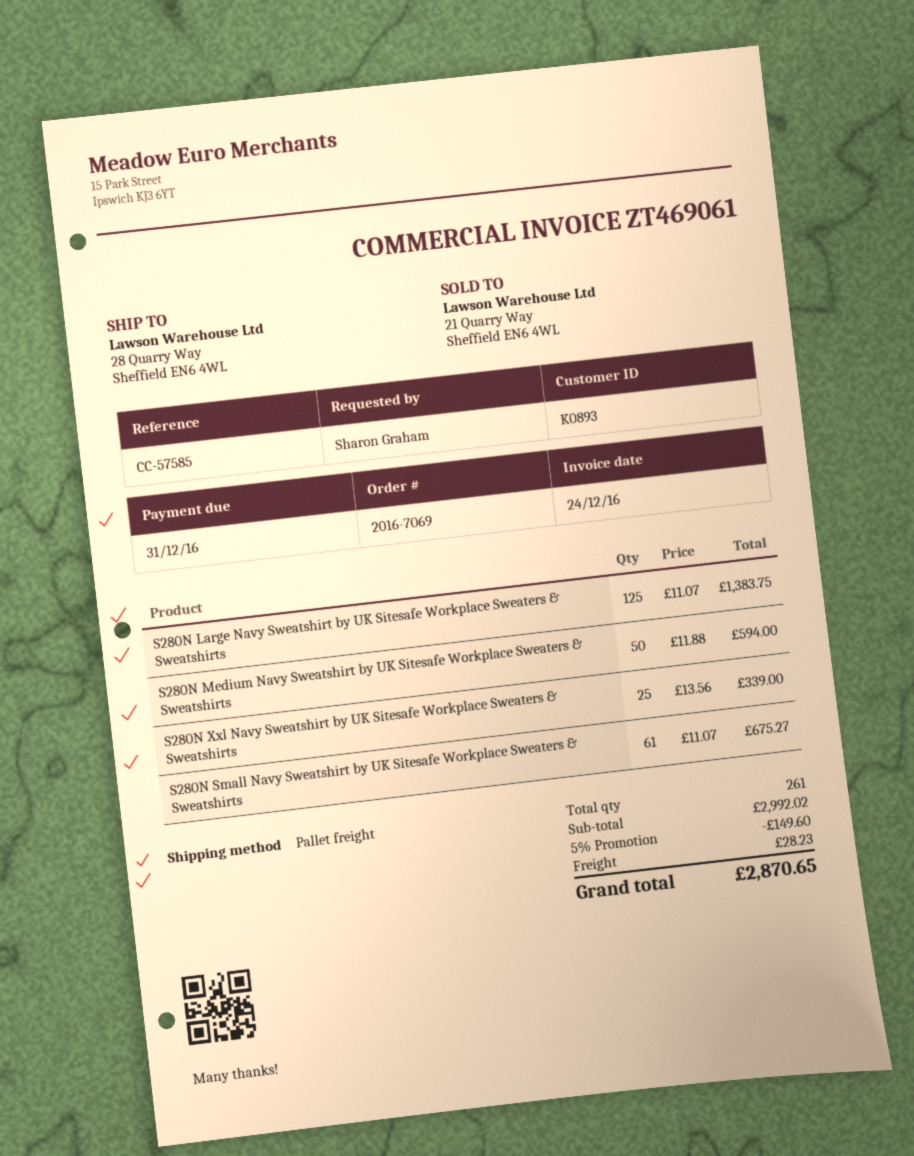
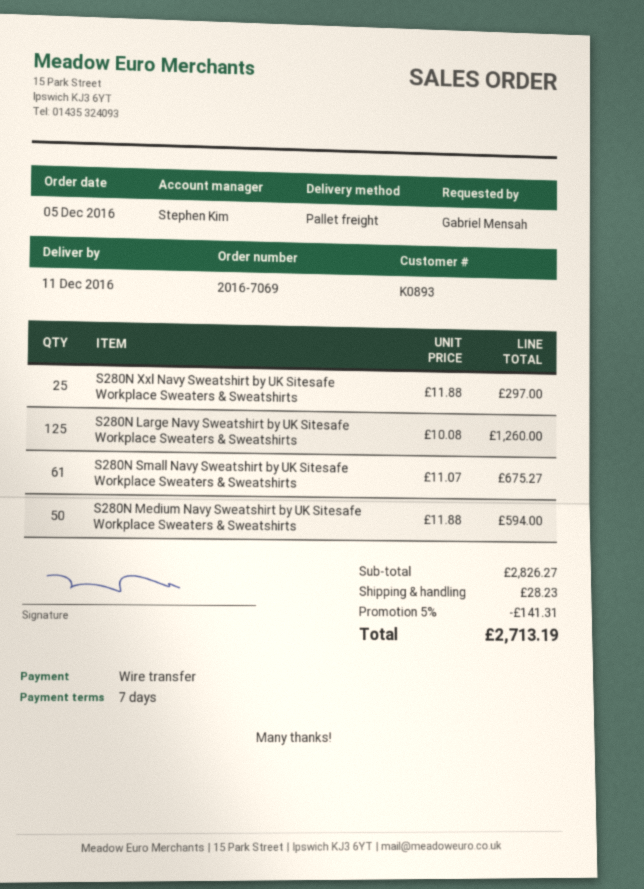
ordered by: Sharon Graham -> Gabriel Mensah
S280N Large Navy Sweatshirt by UK Sitesafe Workplace Sweaters & Sweatshirts: 125 x 11.07 = 1383.75 -> 125 x 10.08 = 1260.00
S280N Xxl Navy Sweatshirt by UK Sitesafe Workplace Sweaters & Sweatshirts: 25 x 13.56 = 339.00 -> 25 x 11.88 = 297.00
subtotal: 2992.02 -> 2826.27
discount: 5% = 149.60 -> 5% = 141.31
total: 2870.65 -> 2713.19

